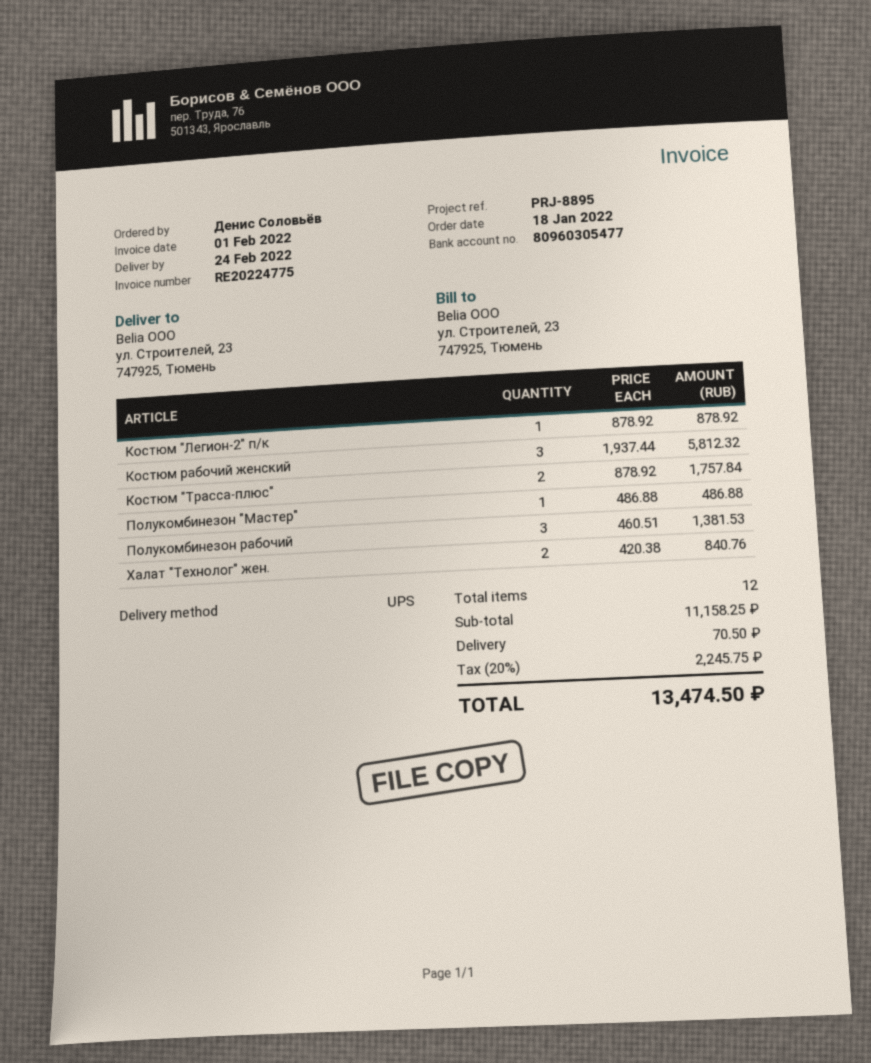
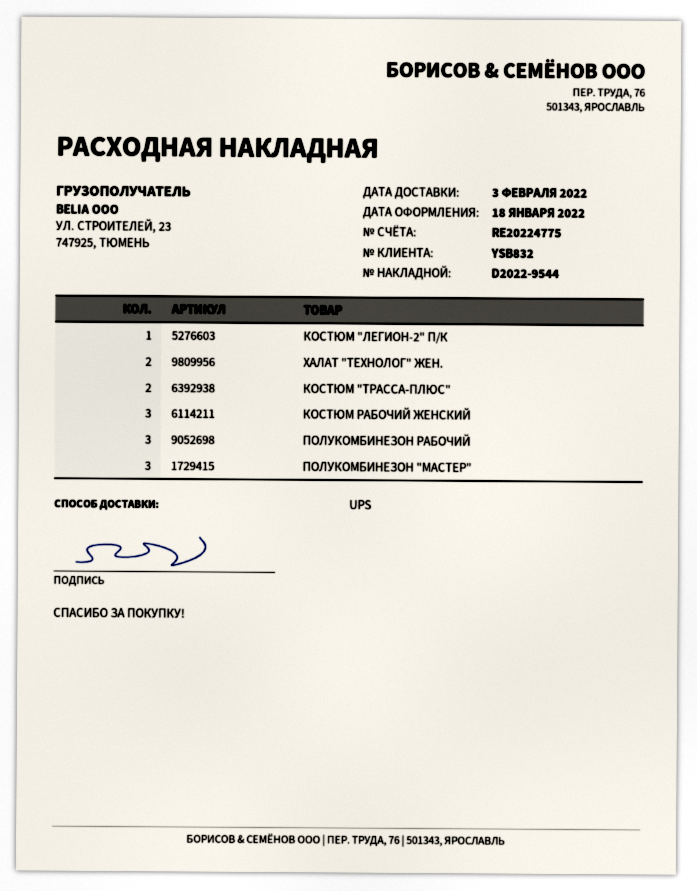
delivery date: 2022-02-24 -> 2022-02-03
Полукомбинезон "Мастер": 1 -> 3

